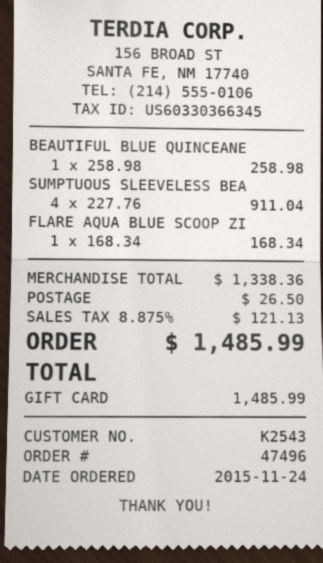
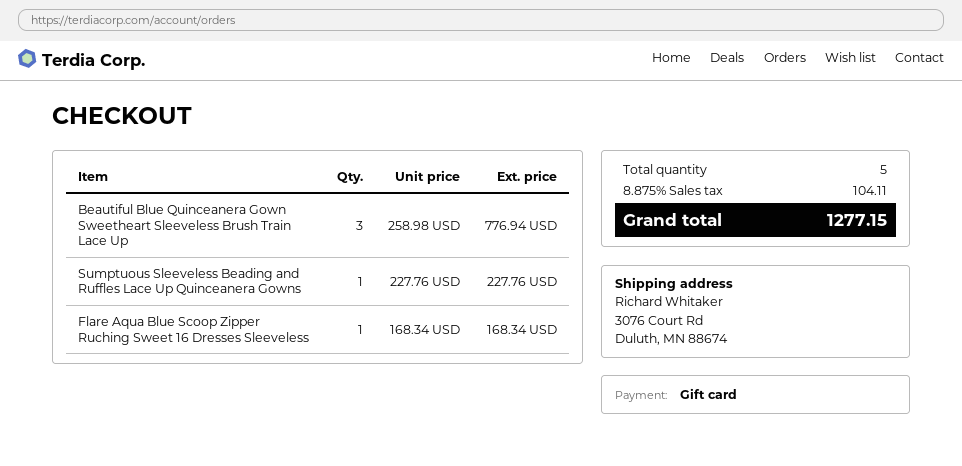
BEAUTIFUL BLUE QUINCEANE: 1 x 258.98 = 258.98 -> 3 x 258.98 = 776.94
SUMPTUOUS SLEEVELESS BEA: 4 x 227.76 = 911.04 -> 1 x 227.76 = 227.76
shipping: 26.50 -> none
tax: 8.875% = 121.13 -> 8.875% = 104.11
total: 1485.99 -> 1277.15

